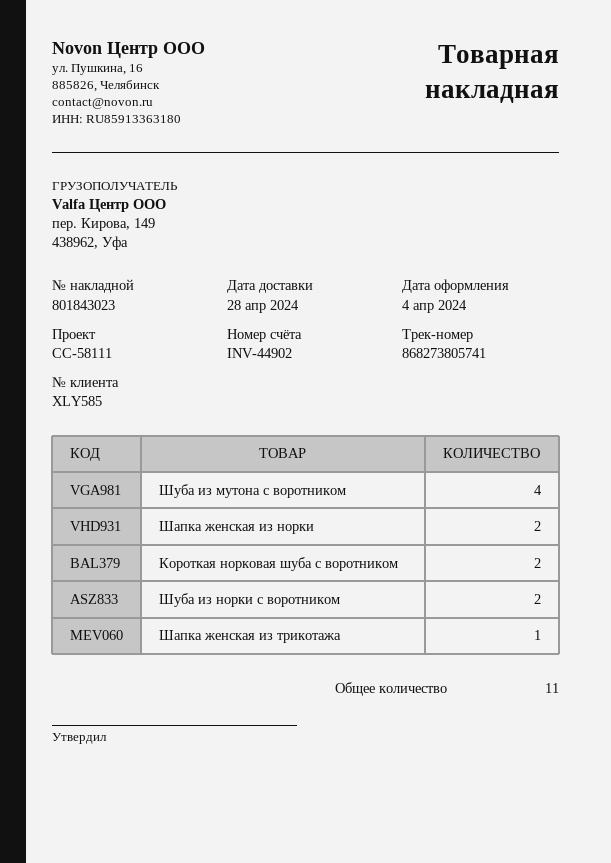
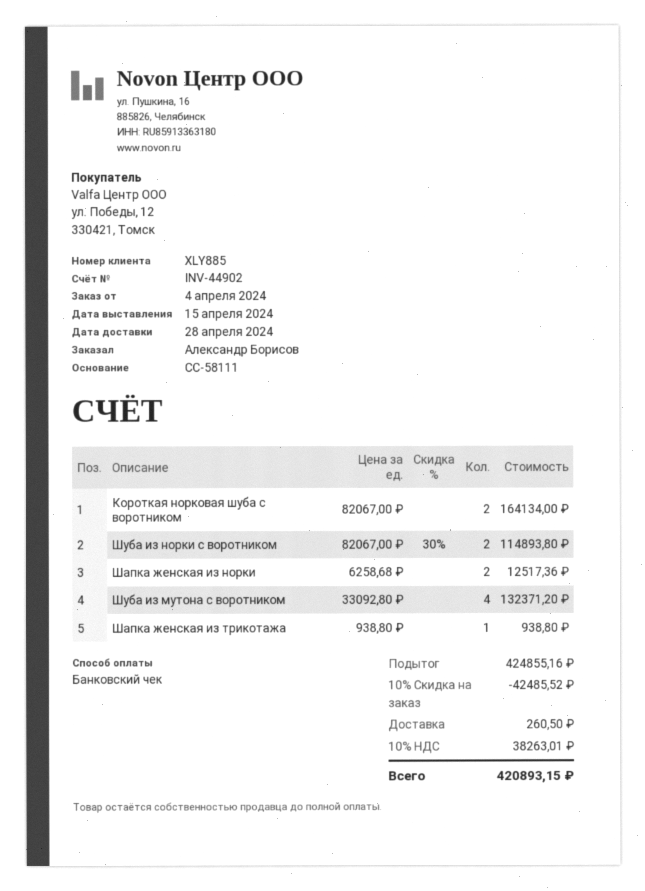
customer number: XLY585 -> XLY885

